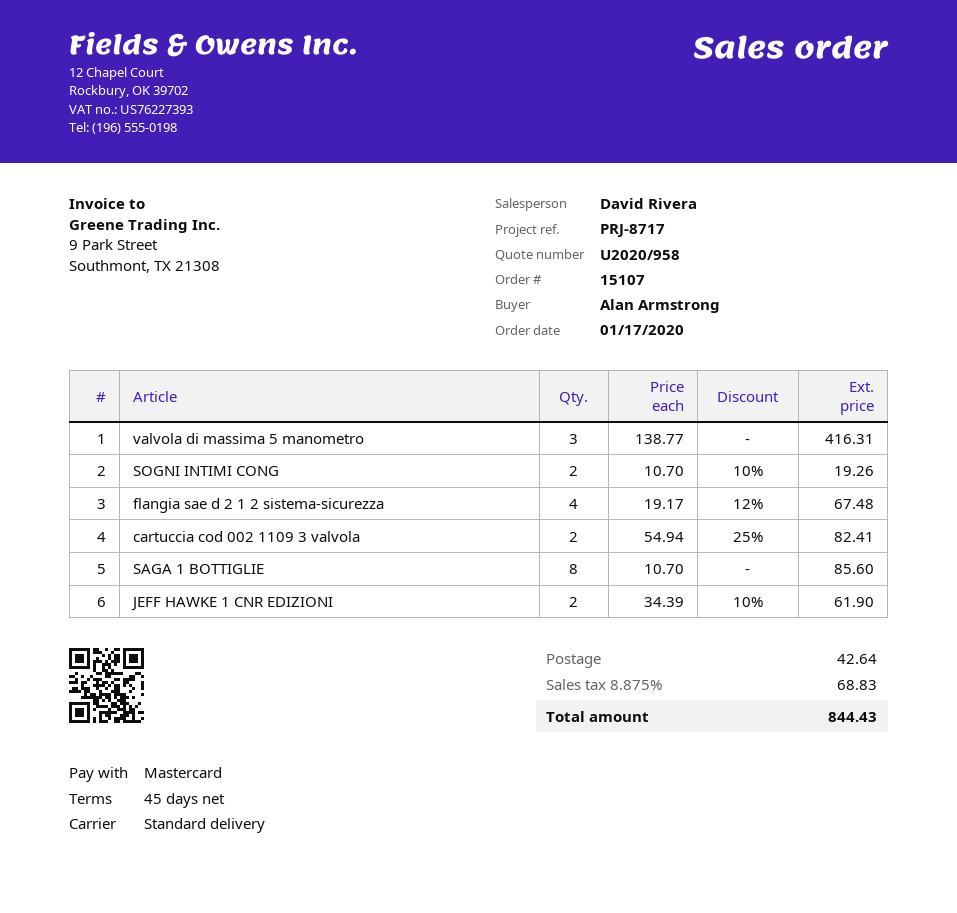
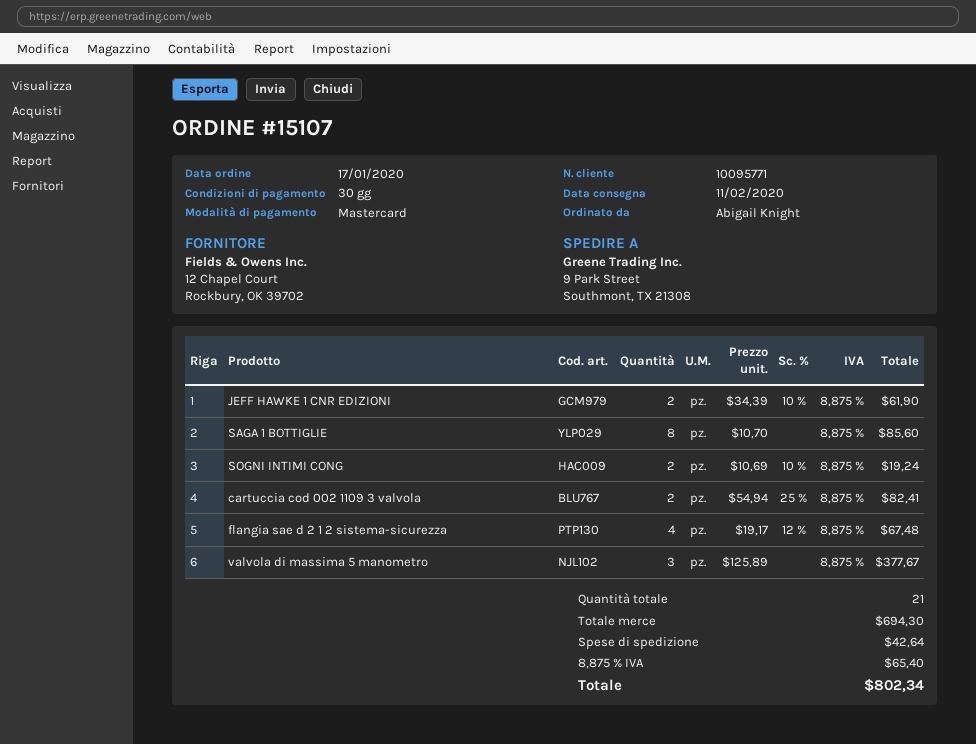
payment terms: 45 days -> 30 days
ordered by: Alan Armstrong -> Abigail Knight
valvola di massima 5 manometro: 3 x 138.77 = 416.31 -> 3 x 125.89 = 377.67
SOGNI INTIMI CONG: 2 x 10.70 - 10% = 19.26 -> 2 x 10.69 - 10% = 19.24
tax: 8.875% = 68.83 -> 8.875% = 65.40
total: 844.43 -> 802.34

